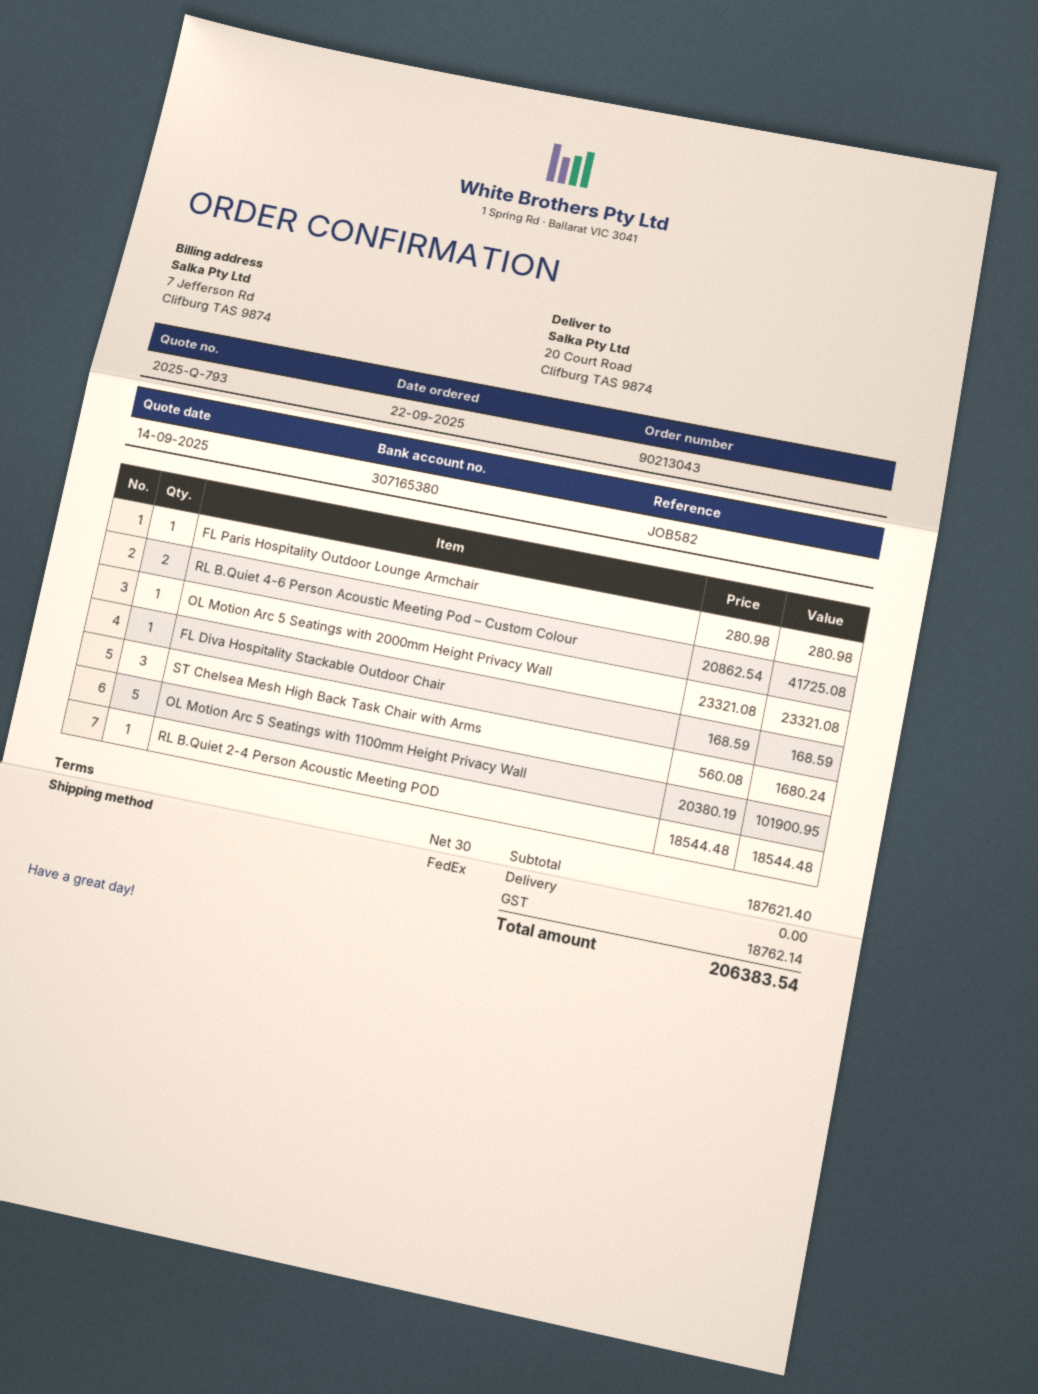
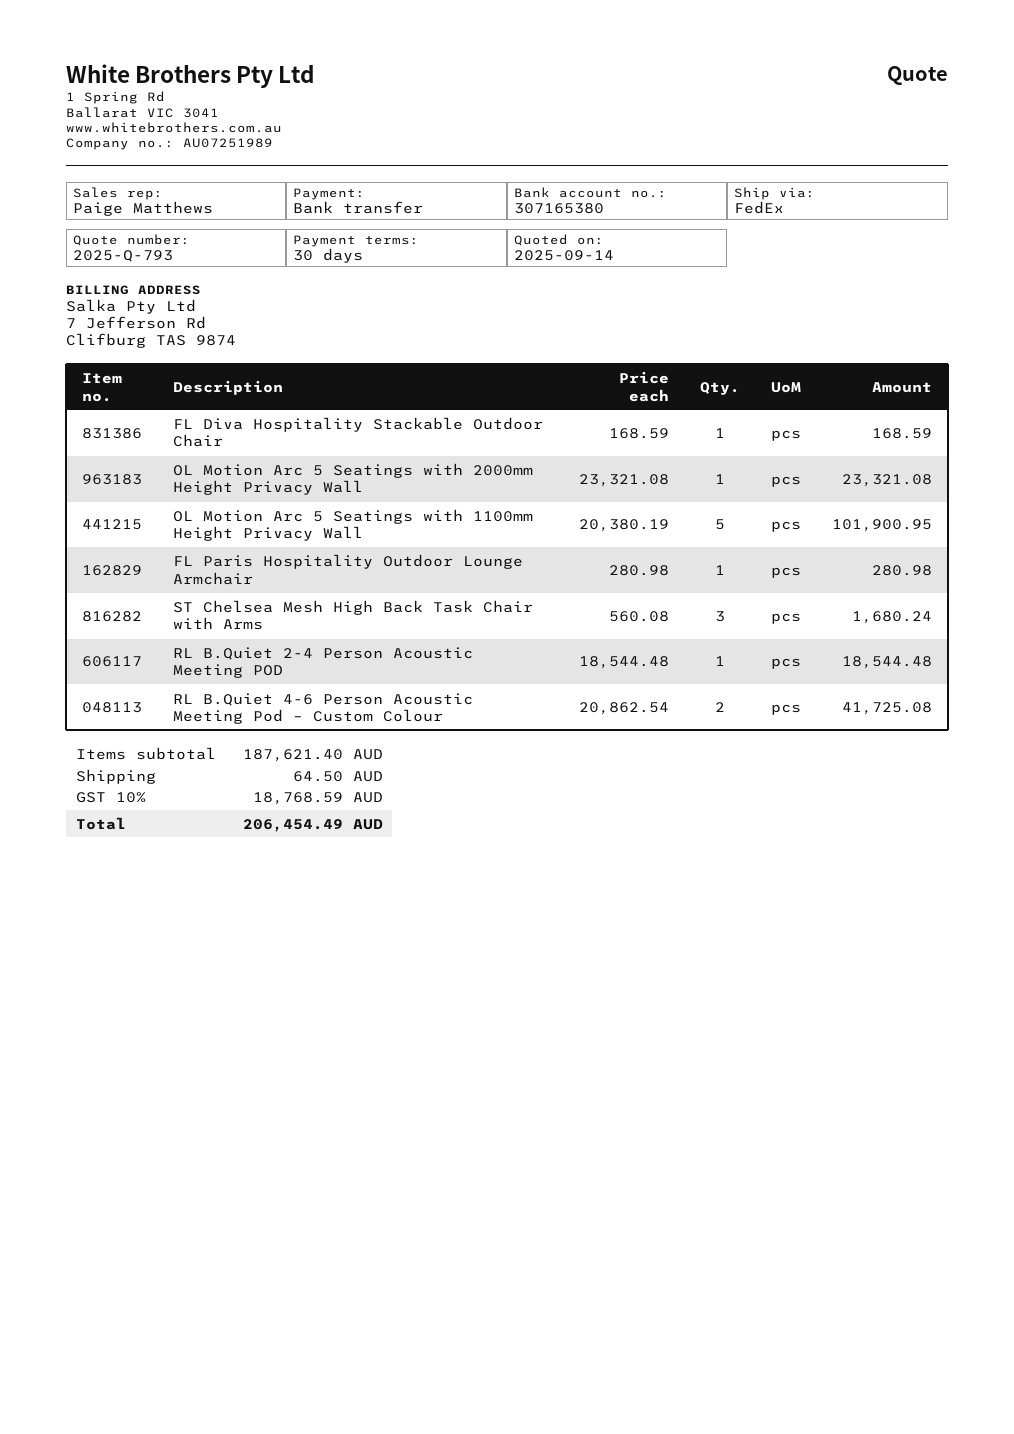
shipping: 0.00 -> 64.50
tax: 18762.14 -> 18768.59
total: 206383.54 -> 206454.49

